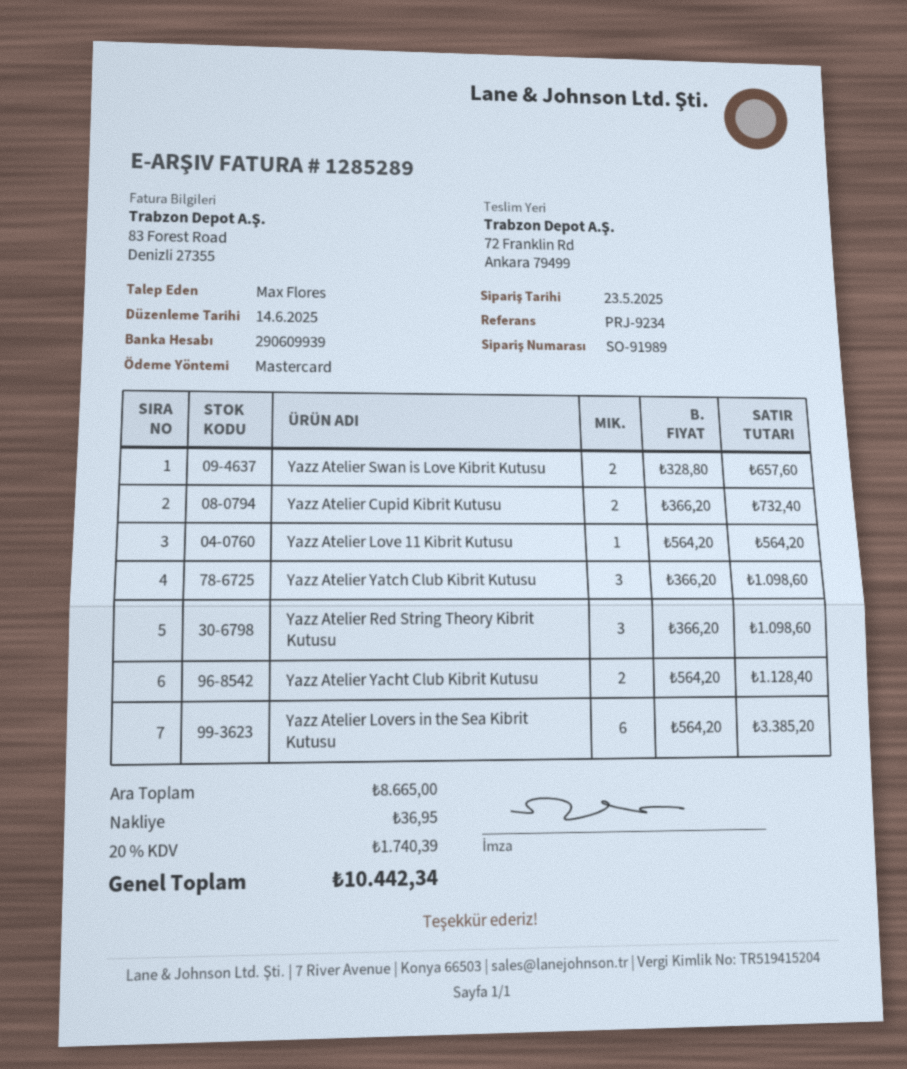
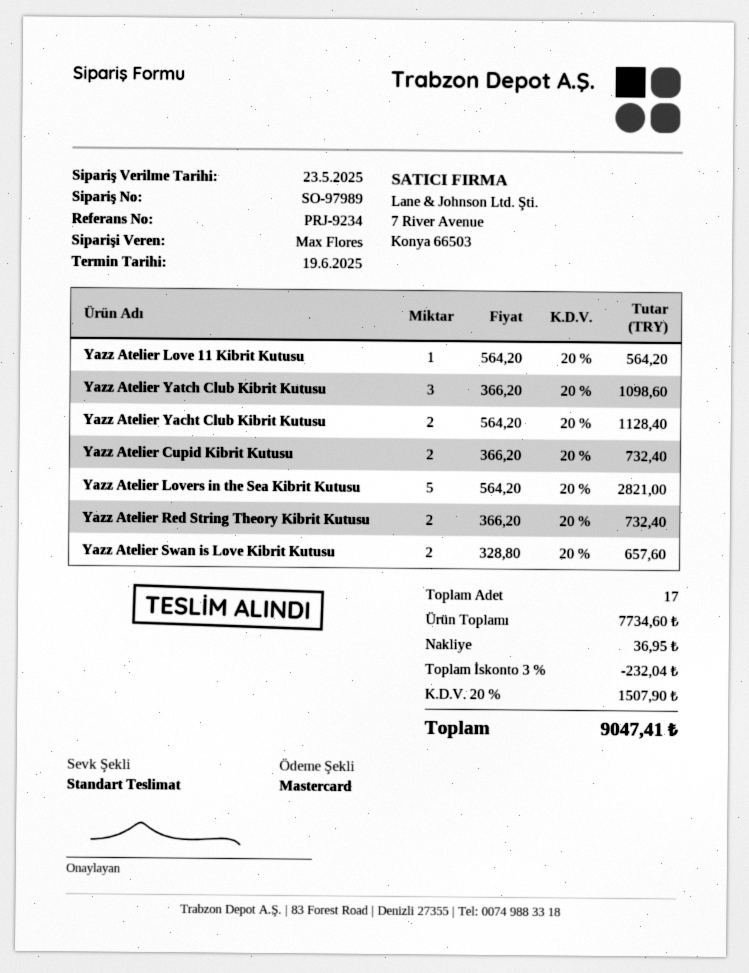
order number: SO-91989 -> SO-97989
Yazz Atelier Red String Theory Kibrit Kutusu: 3 x 366.20 = 1098.60 -> 2 x 366.20 = 732.40
Yazz Atelier Lovers in the Sea Kibrit Kutusu: 6 x 564.20 = 3385.20 -> 5 x 564.20 = 2821.00
subtotal: 8665.00 -> 7734.60
discount: none -> 3% = 232.04
tax: 20% = 1740.39 -> 20% = 1507.90
total: 10442.34 -> 9047.41

